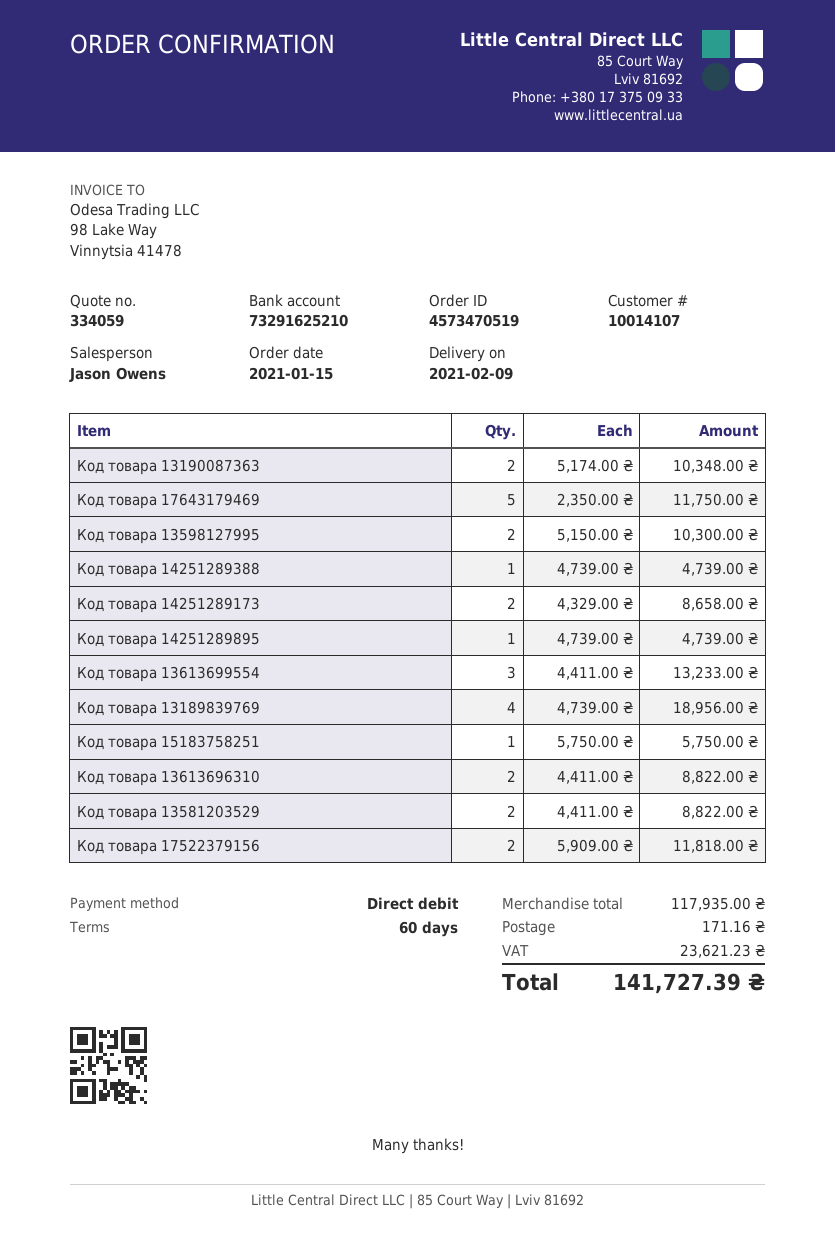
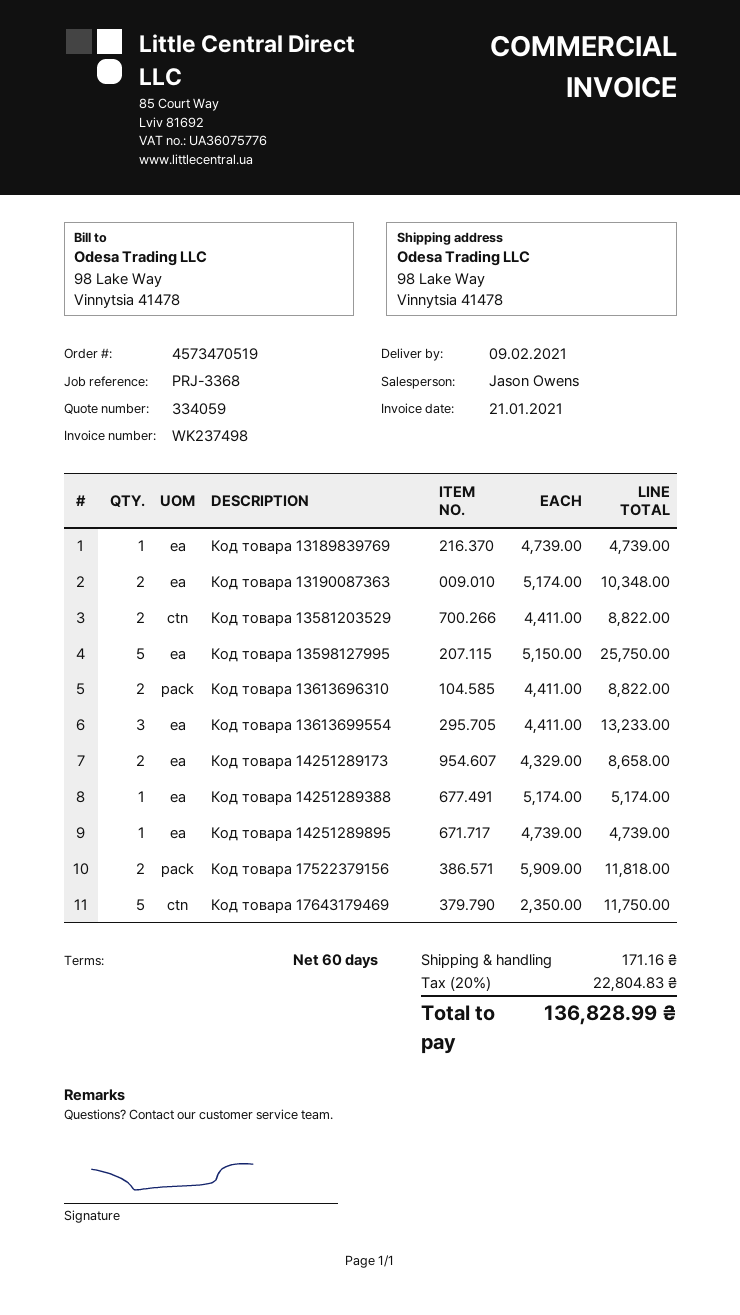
Код товара 13598127995: 2 x 5150.00 = 10300.00 -> 5 x 5150.00 = 25750.00
Код товара 14251289388: 1 x 4739.00 = 4739.00 -> 1 x 5174.00 = 5174.00
Код товара 13189839769: 4 x 4739.00 = 18956.00 -> 1 x 4739.00 = 4739.00
Код товара 15183758251: 1 x 5750.00 = 5750.00 -> none
tax: 23621.23 -> 22804.83
total: 141727.39 -> 136828.99

